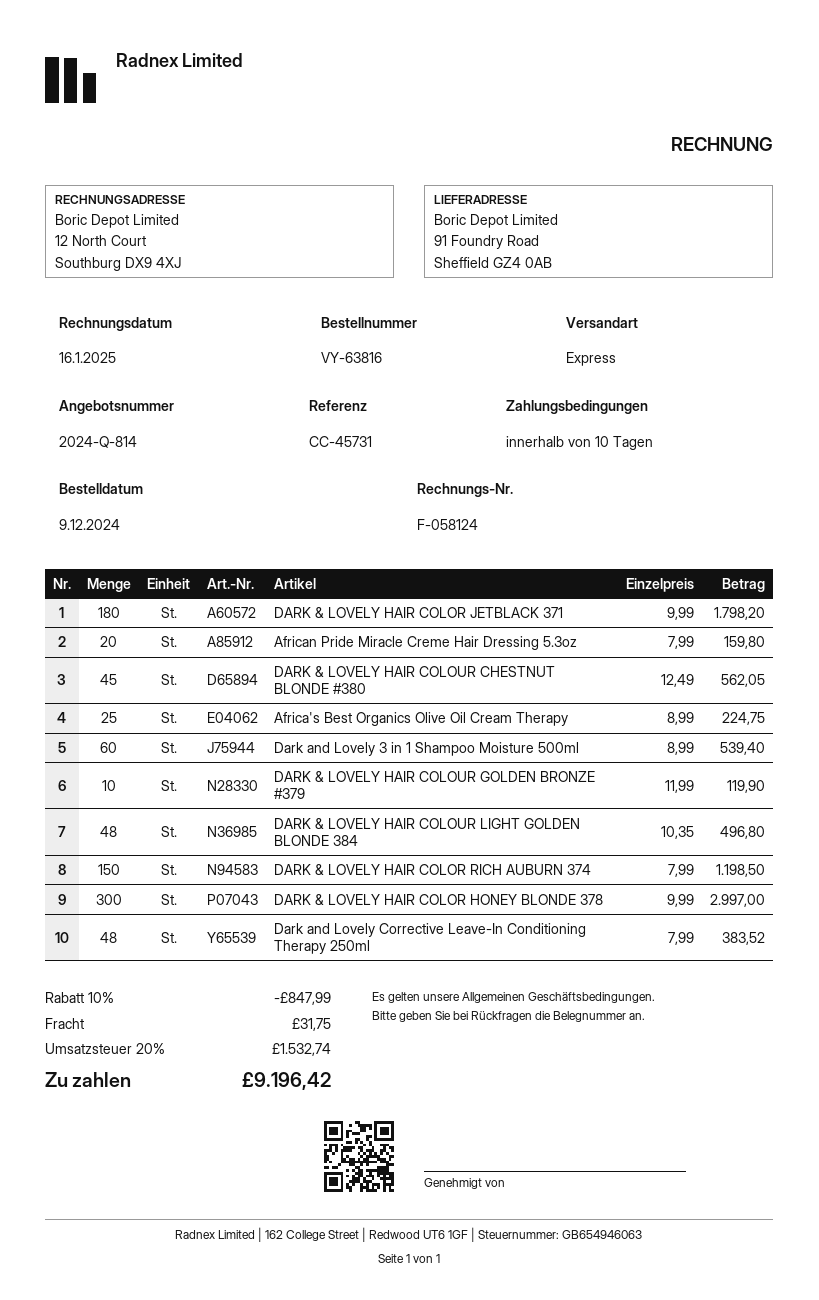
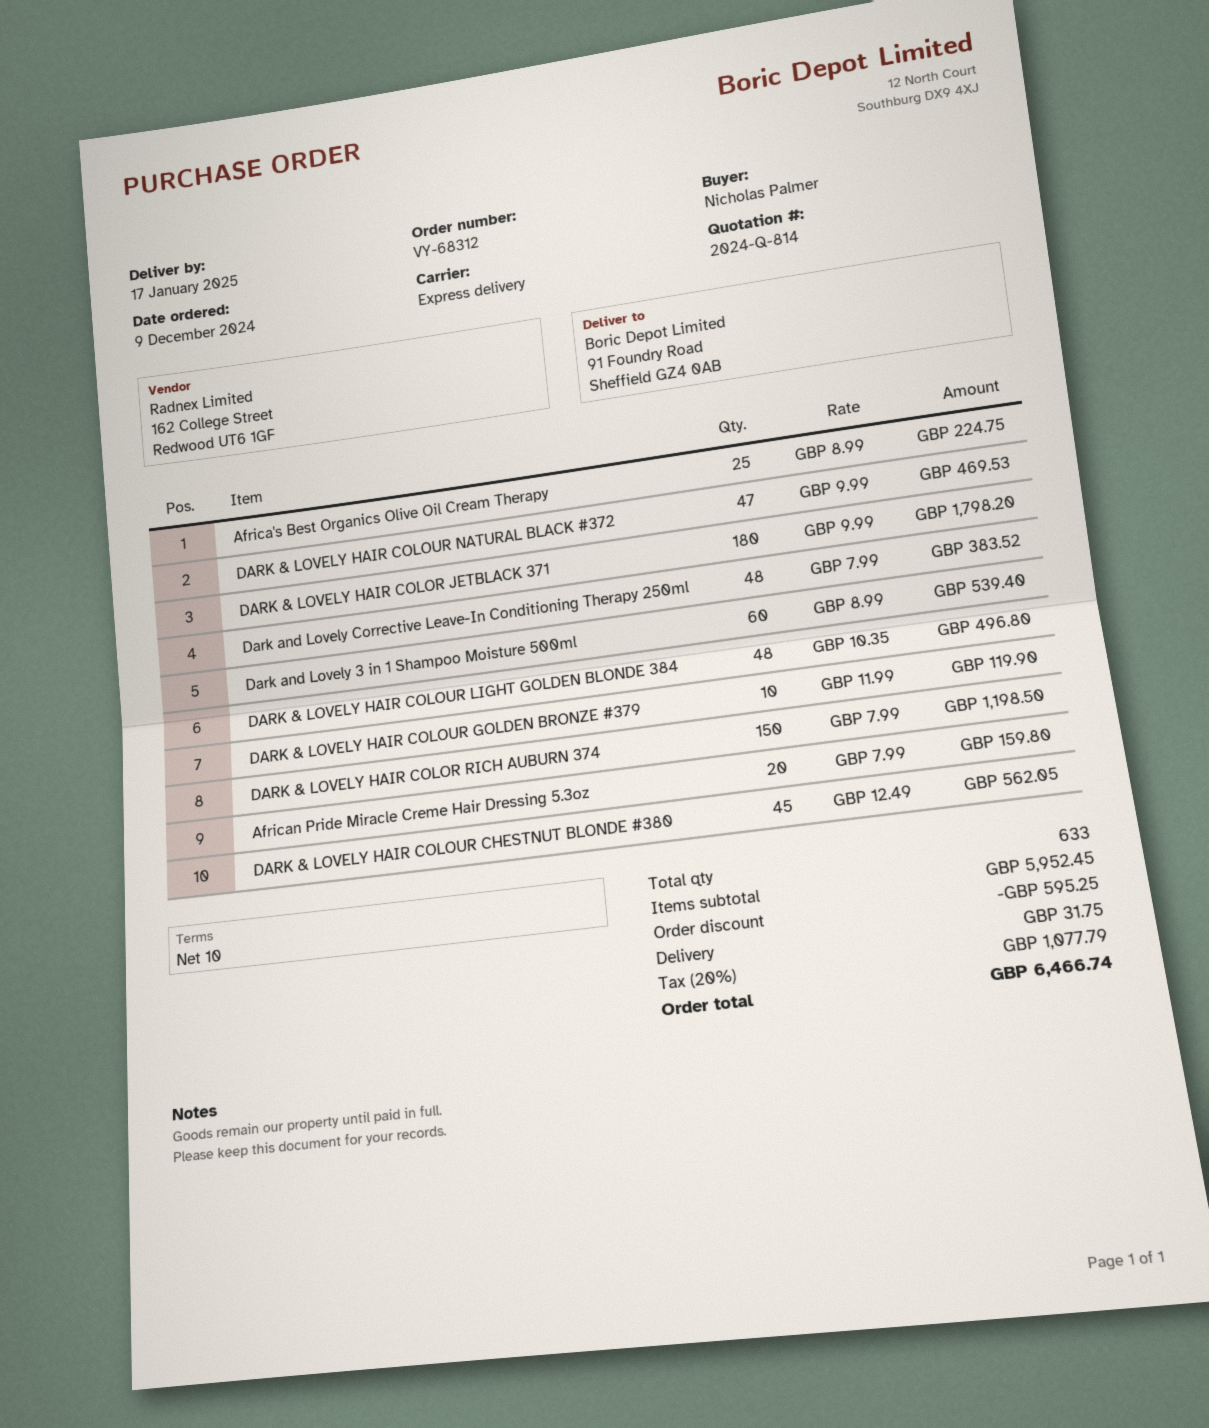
order number: VY-63816 -> VY-68312
DARK & LOVELY HAIR COLOR HONEY BLONDE 378: 300 x 9.99 = 2997.00 -> none
DARK & LOVELY HAIR COLOUR NATURAL BLACK #372: none -> 47 x 9.99 = 469.53
discount: 847.99 -> 595.25
tax: 20% = 1532.74 -> 20% = 1077.79
total: 9196.42 -> 6466.74

